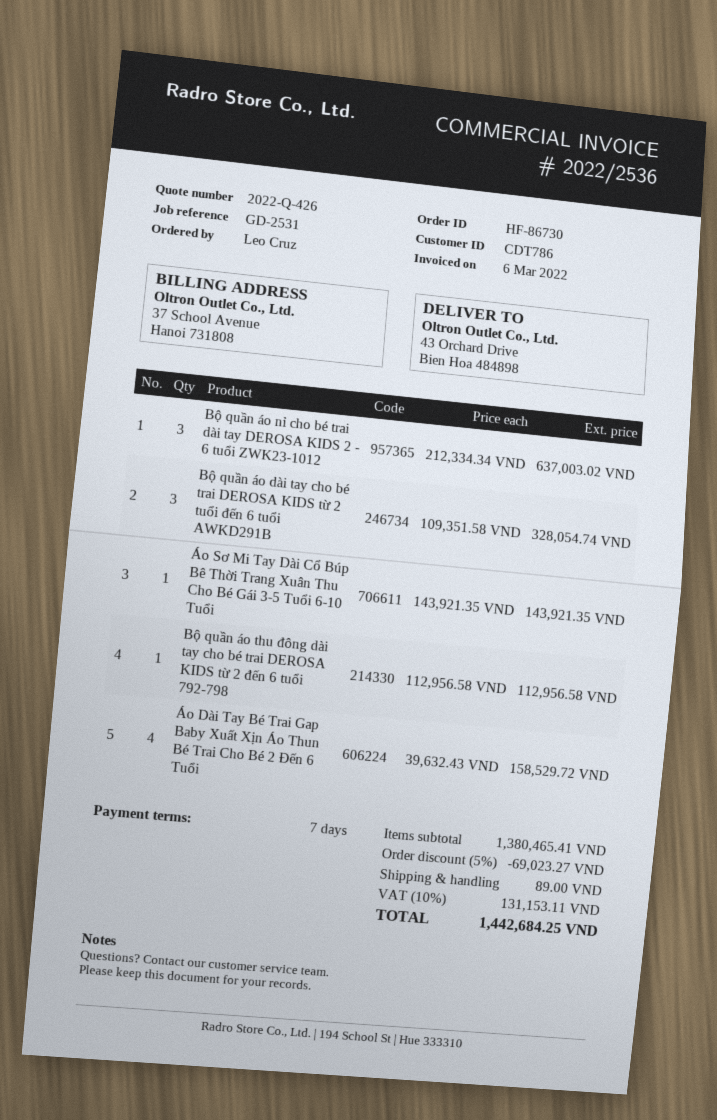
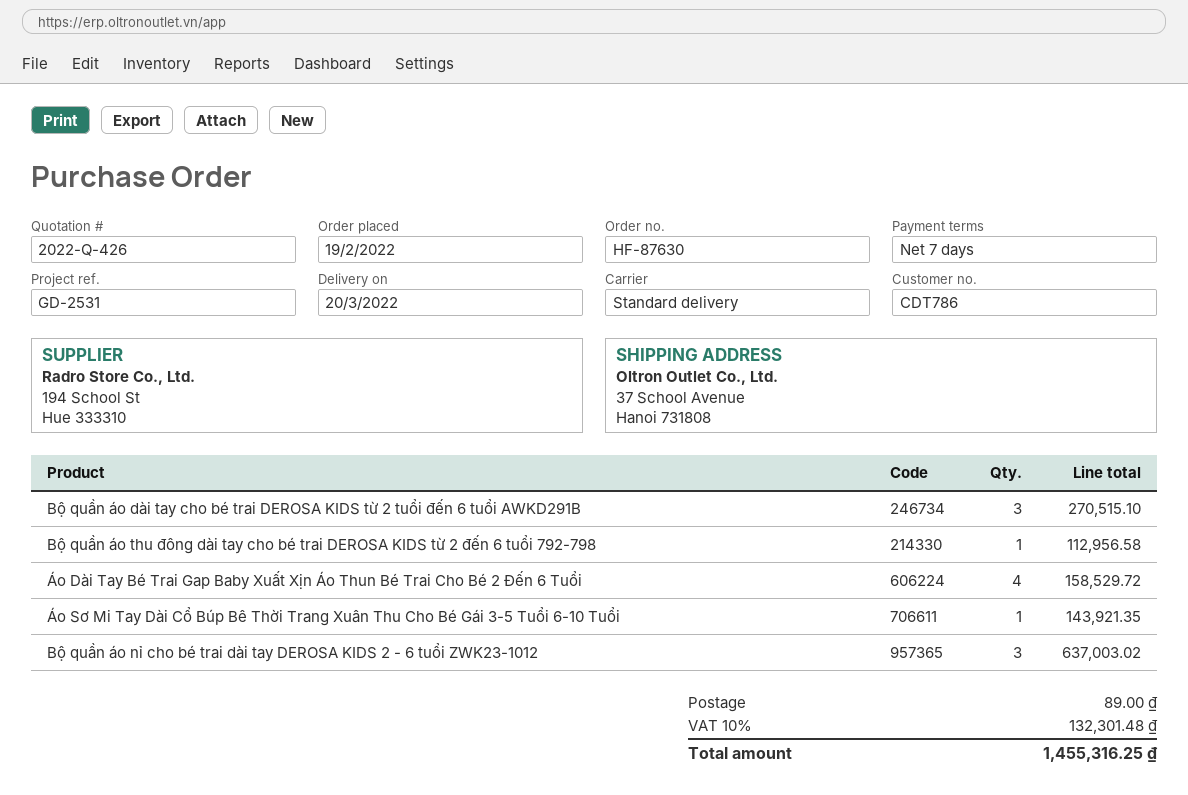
order number: HF-86730 -> HF-87630
ship to: 43 Orchard Drive, Bien Hoa 484898 -> 37 School Avenue, Hanoi 731808
Bộ quần áo dài tay cho bé trai DEROSA KIDS từ 2 tuổi đến 6 tuổi AWKD291B: 3 for 328054.74 -> 3 for 270515.10
discount: 5% = 69023.27 -> none
tax: 10% = 131153.11 -> 10% = 132301.48
total: 1442684.25 -> 1455316.25

